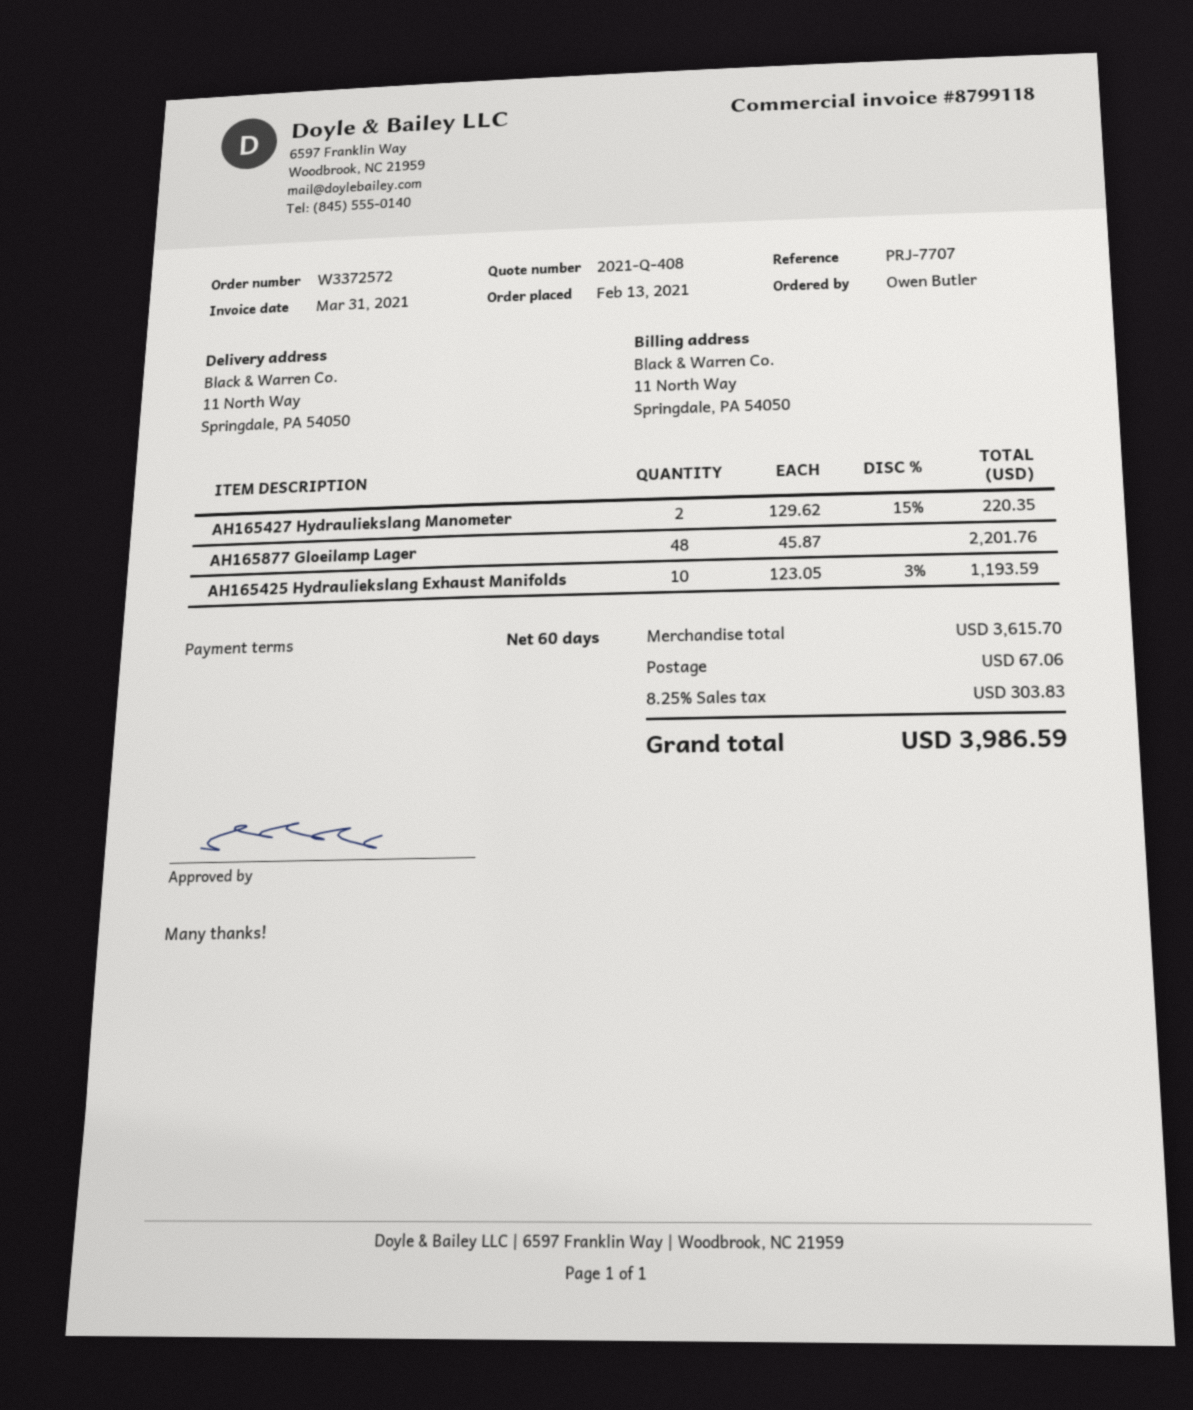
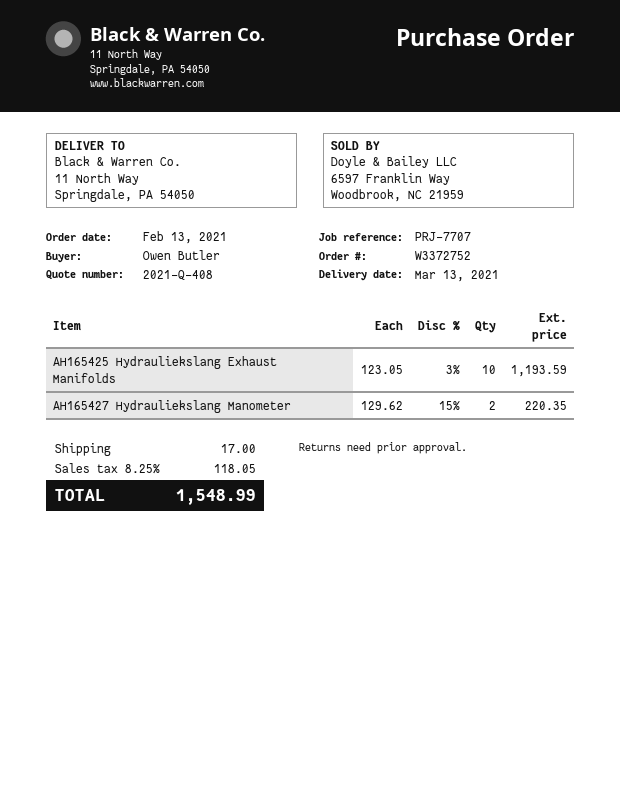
order number: W3372572 -> W3372752
AH165877 Gloeilamp Lager: 48 x 45.87 = 2201.76 -> none
shipping: 67.06 -> 17.00
tax: 8.25% = 303.83 -> 8.25% = 118.05
total: 3986.59 -> 1548.99

